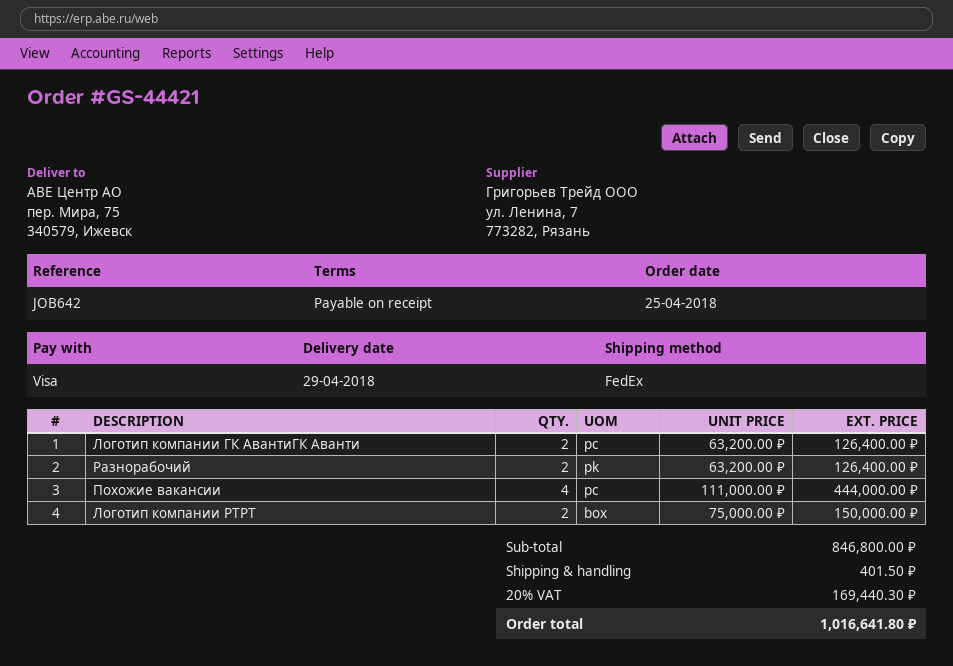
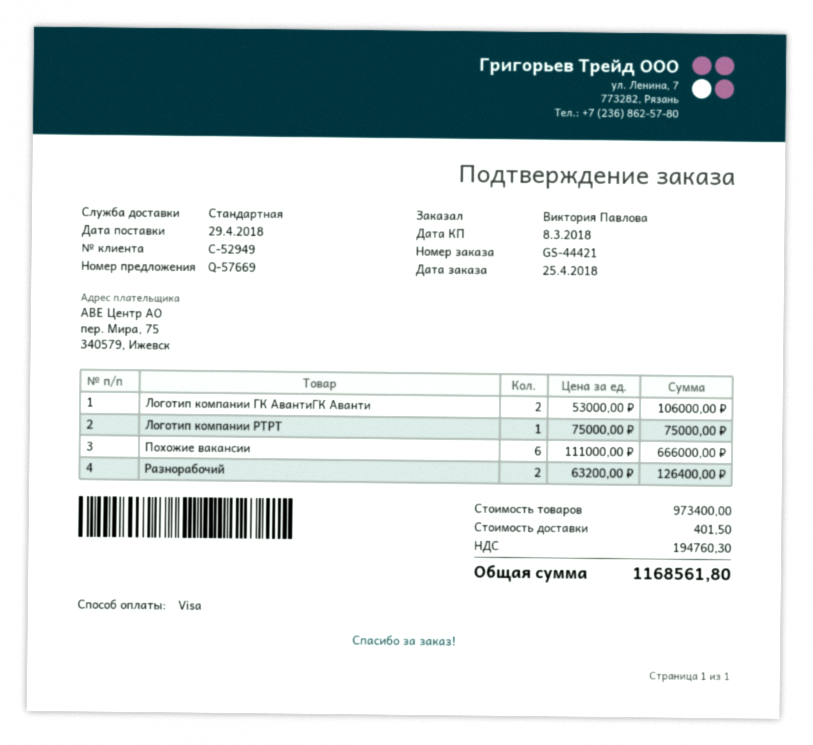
shipping method: FedEx -> standard
Логотип компании ГК АвантиГК Аванти: 2 x 63200.00 = 126400.00 -> 2 x 53000.00 = 106000.00
Похожие вакансии: 4 x 111000.00 = 444000.00 -> 6 x 111000.00 = 666000.00
Логотип компании РТРТ: 2 x 75000.00 = 150000.00 -> 1 x 75000.00 = 75000.00
subtotal: 846800.00 -> 973400.00
tax: 169440.30 -> 194760.30
total: 1016641.80 -> 1168561.80

